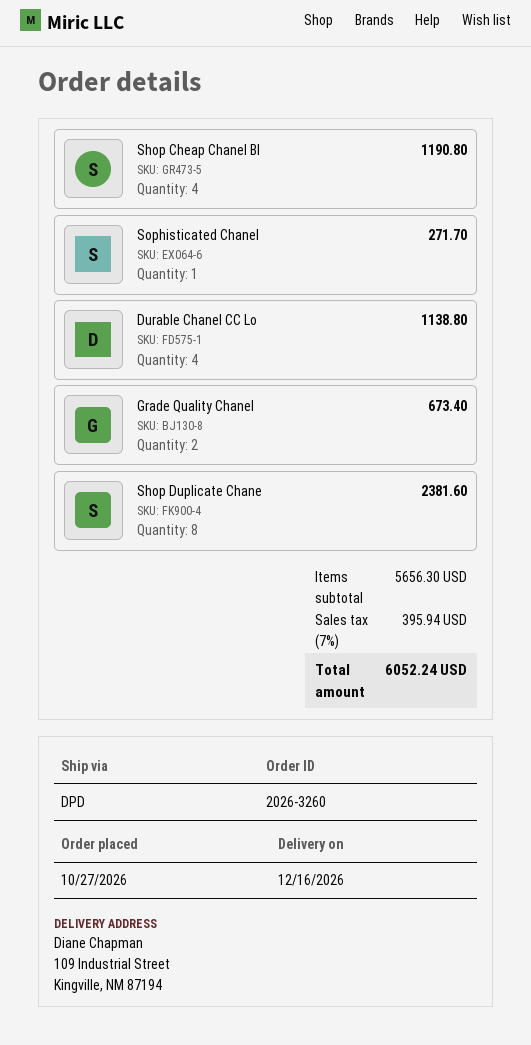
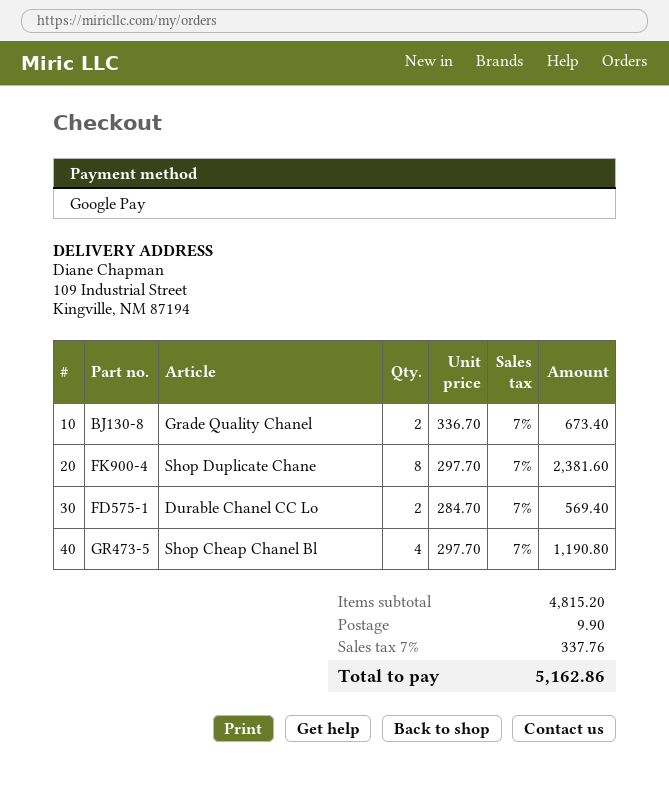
Sophisticated Chanel: 1 for 271.70 -> none
Durable Chanel CC Lo: 4 for 1138.80 -> 2 for 569.40
subtotal: 5656.30 -> 4815.20
shipping: none -> 9.90
tax: 7% = 395.94 -> 7% = 337.76
total: 6052.24 -> 5162.86

